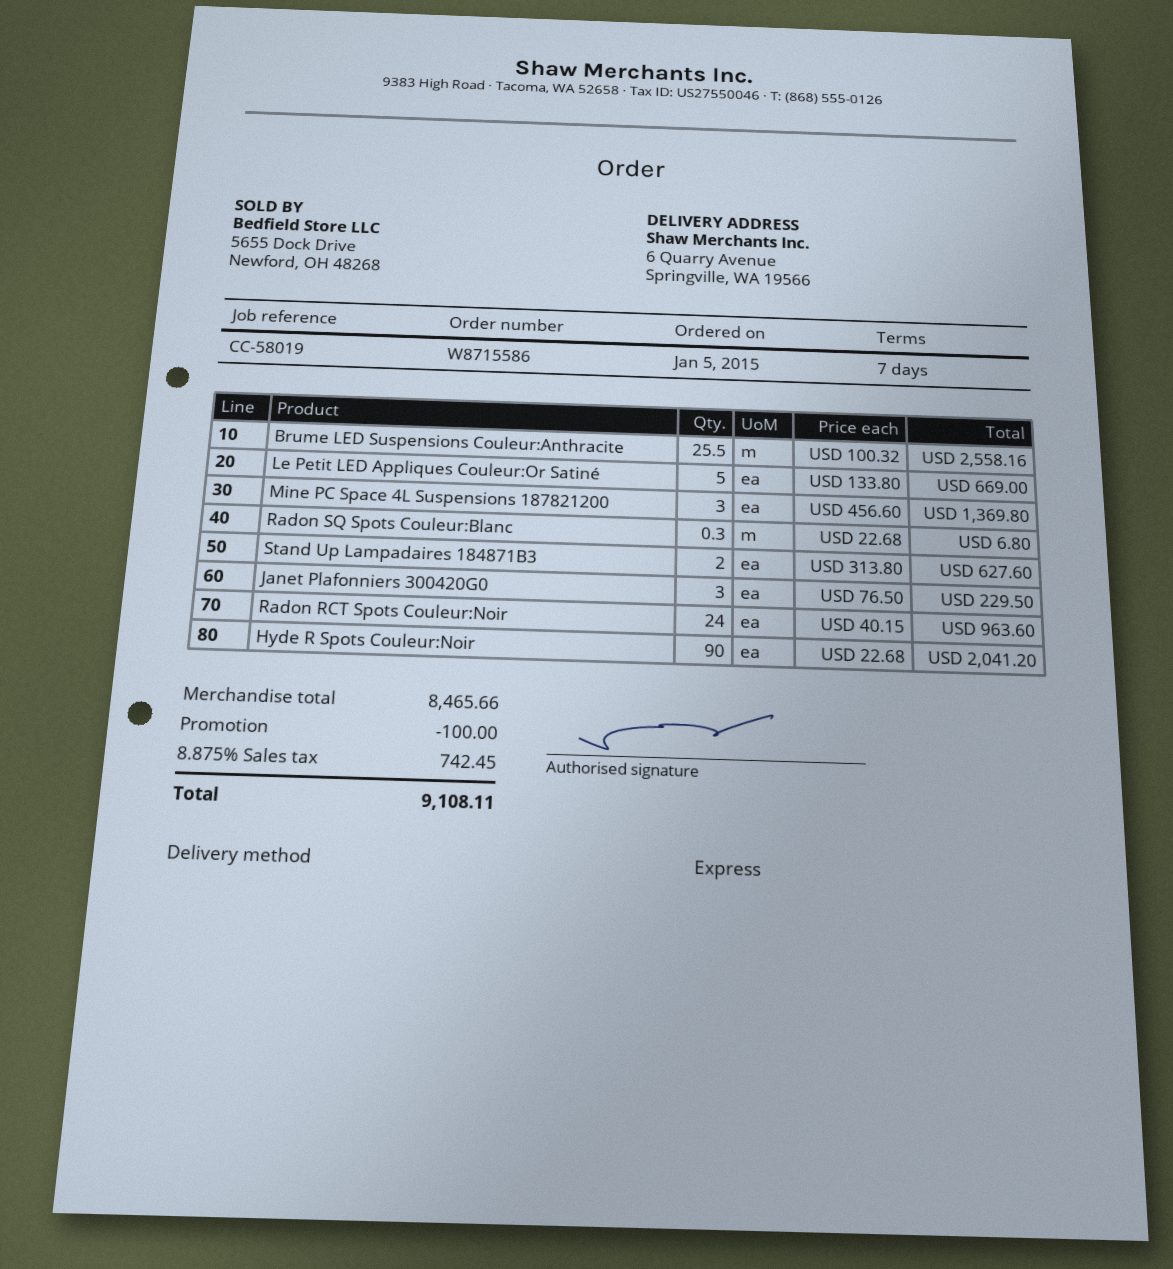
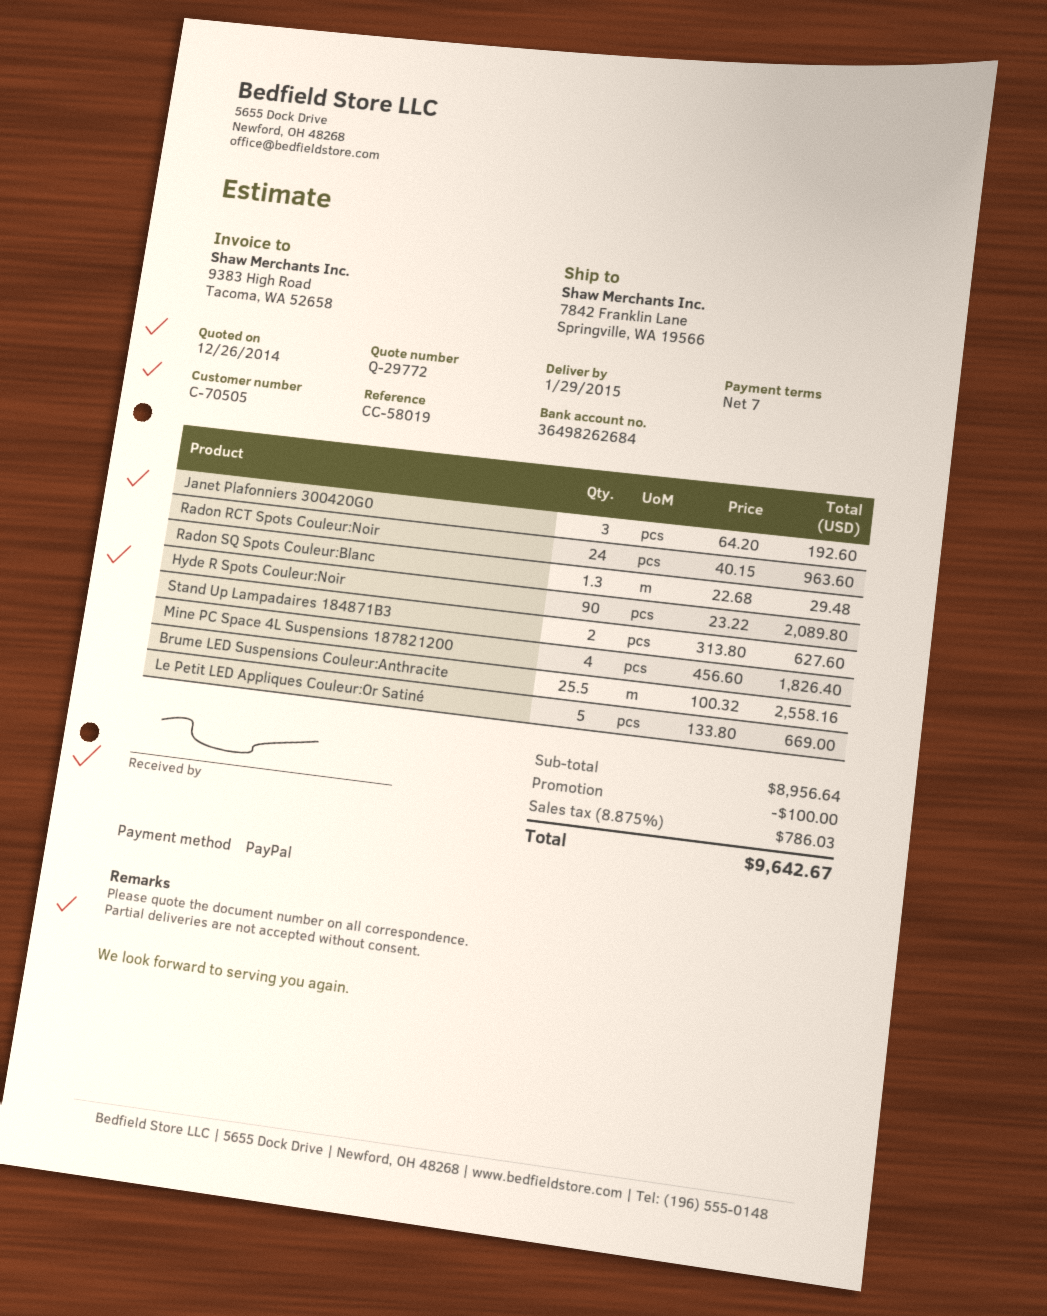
ship to: 6 Quarry Avenue, Springville, WA 19566 -> 7842 Franklin Lane, Springville, WA 19566
Mine PC Space 4L Suspensions 187821200: 3 x 456.60 = 1369.80 -> 4 x 456.60 = 1826.40
Radon SQ Spots Couleur:Blanc: 0.3 x 22.68 = 6.80 -> 1.3 x 22.68 = 29.48
Janet Plafonniers 300420G0: 3 x 76.50 = 229.50 -> 3 x 64.20 = 192.60
Hyde R Spots Couleur:Noir: 90 x 22.68 = 2041.20 -> 90 x 23.22 = 2089.80
subtotal: 8465.66 -> 8956.64
tax: 8.875% = 742.45 -> 8.875% = 786.03
total: 9108.11 -> 9642.67

